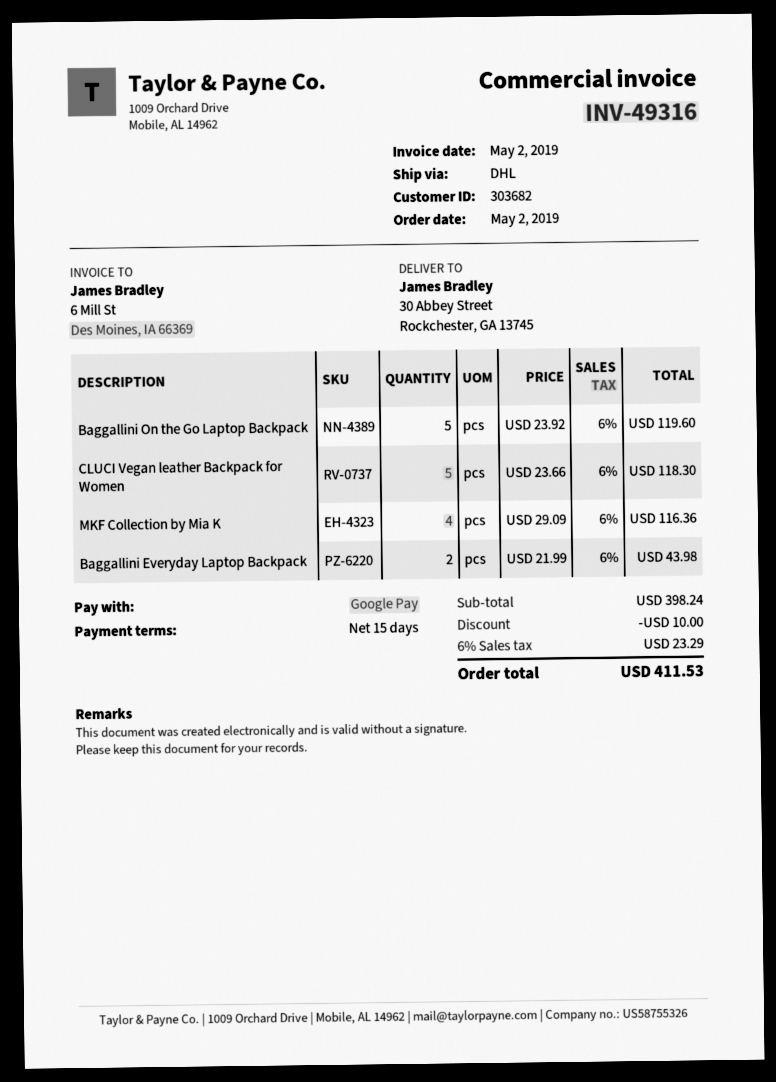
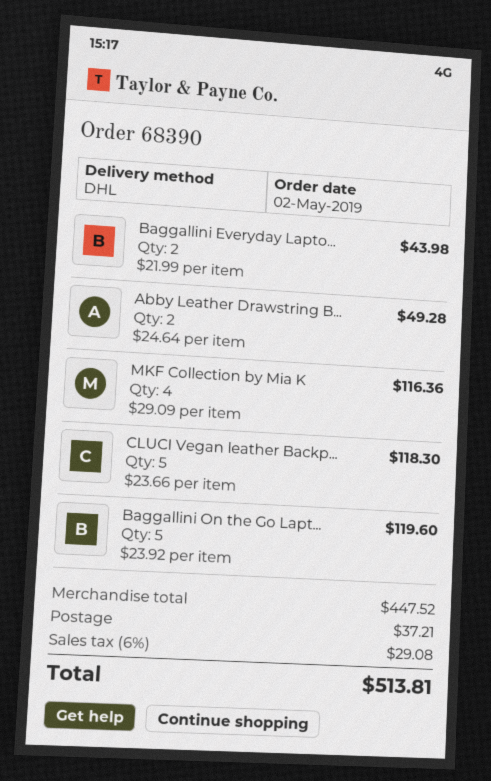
Abby Leather Drawstring B...: none -> 2 x 24.64 = 49.28
subtotal: 398.24 -> 447.52
discount: 10.00 -> none
shipping: none -> 37.21
tax: 6% = 23.29 -> 6% = 29.08
total: 411.53 -> 513.81

